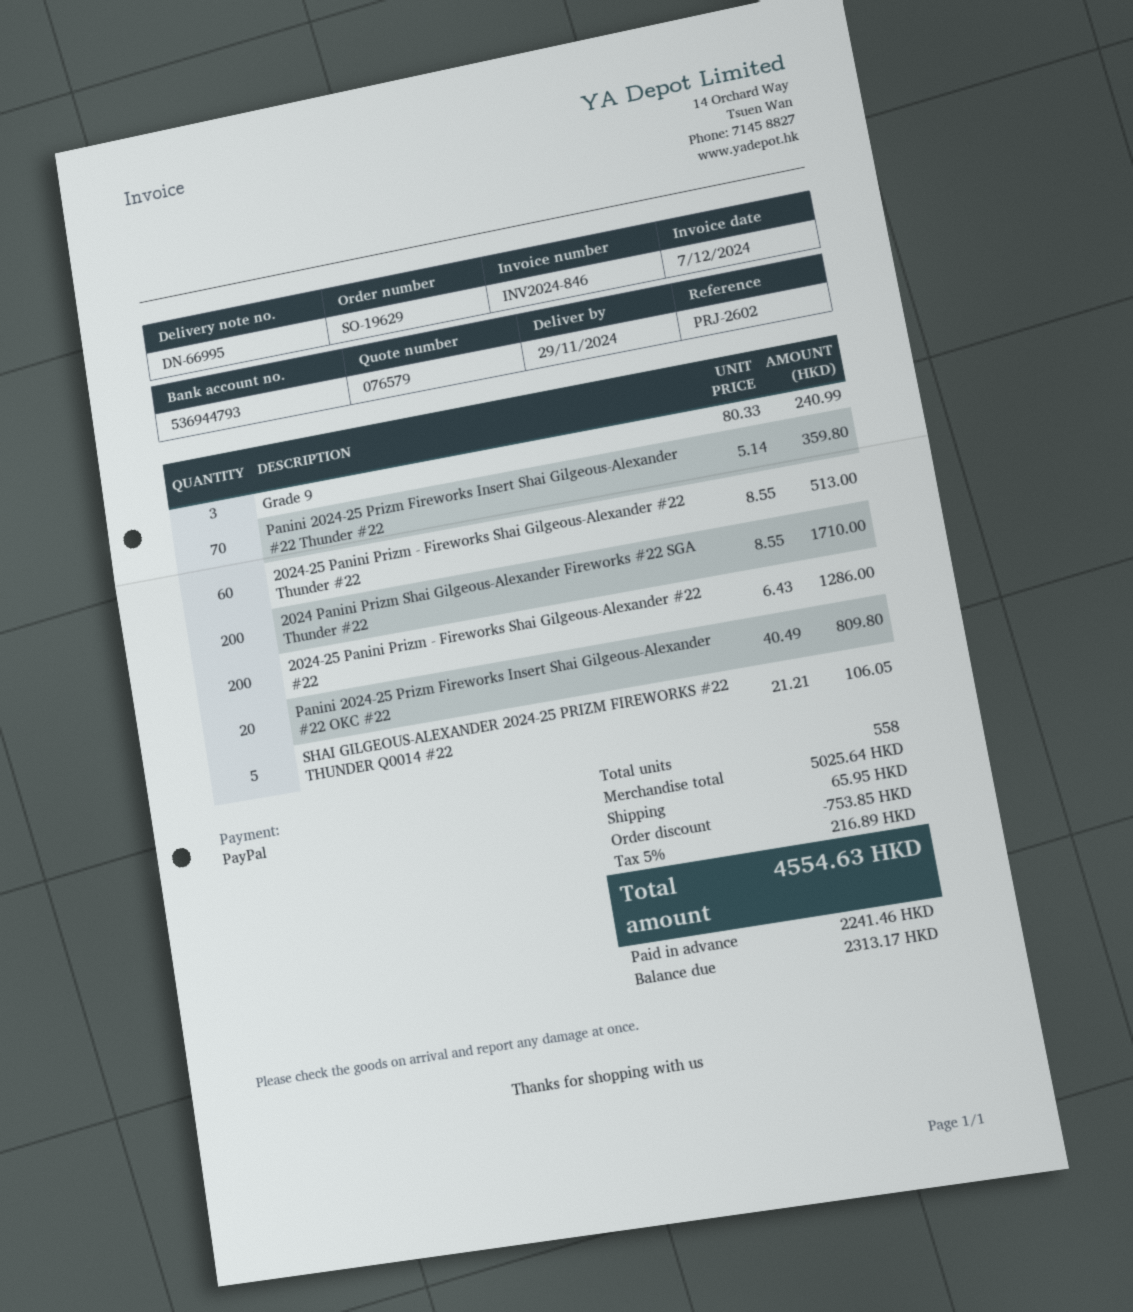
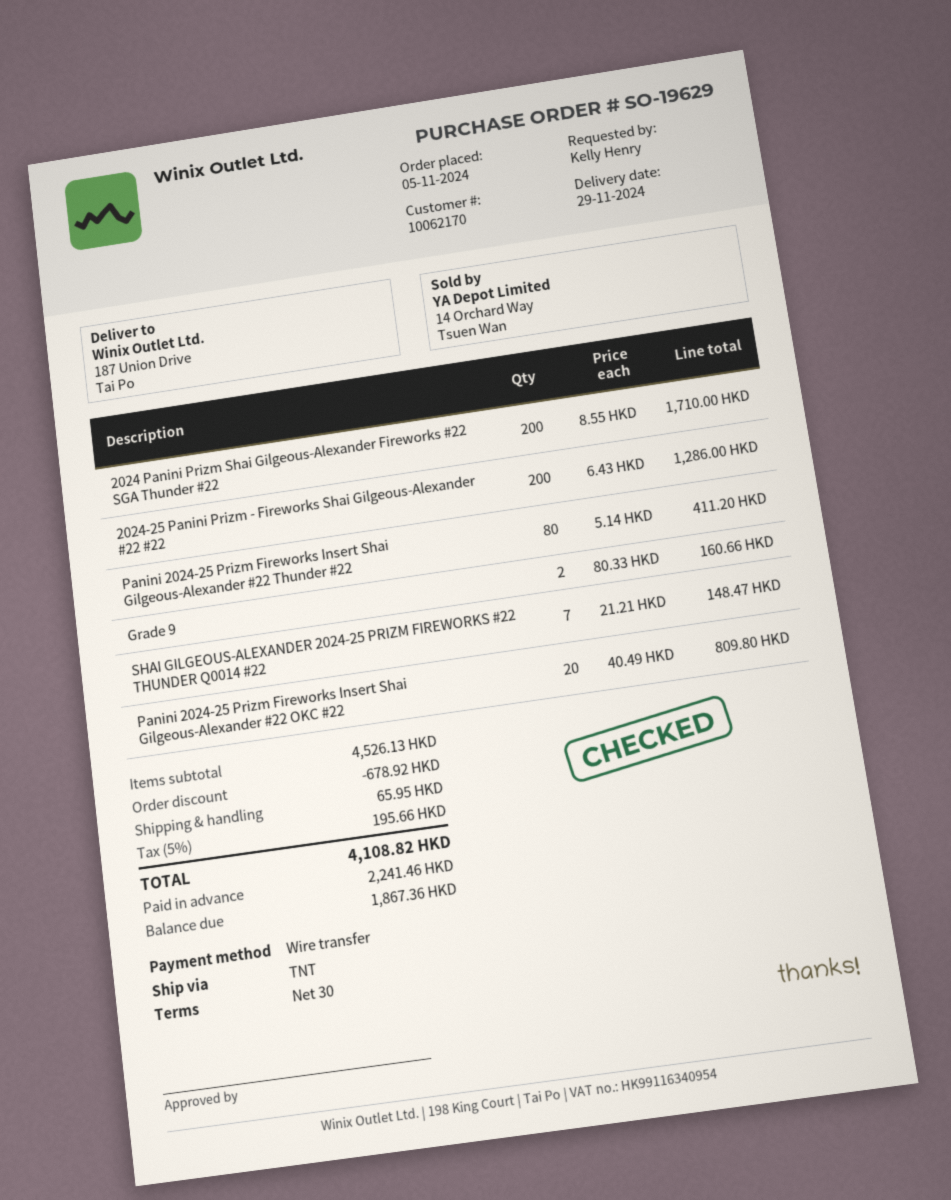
payment method: PayPal -> bank transfer
Grade 9: 3 x 80.33 = 240.99 -> 2 x 80.33 = 160.66
Panini 2024-25 Prizm Fireworks Insert Shai Gilgeous-Alexander #22 Thunder #22: 70 x 5.14 = 359.80 -> 80 x 5.14 = 411.20
2024-25 Panini Prizm - Fireworks Shai Gilgeous-Alexander #22 Thunder #22: 60 x 8.55 = 513.00 -> none
SHAI GILGEOUS-ALEXANDER 2024-25 PRIZM FIREWORKS #22 THUNDER Q0014 #22: 5 x 21.21 = 106.05 -> 7 x 21.21 = 148.47
subtotal: 5025.64 -> 4526.13
discount: 753.85 -> 678.92
tax: 5% = 216.89 -> 5% = 195.66
total: 4554.63 -> 4108.82
balance: 2313.17 -> 1867.36

